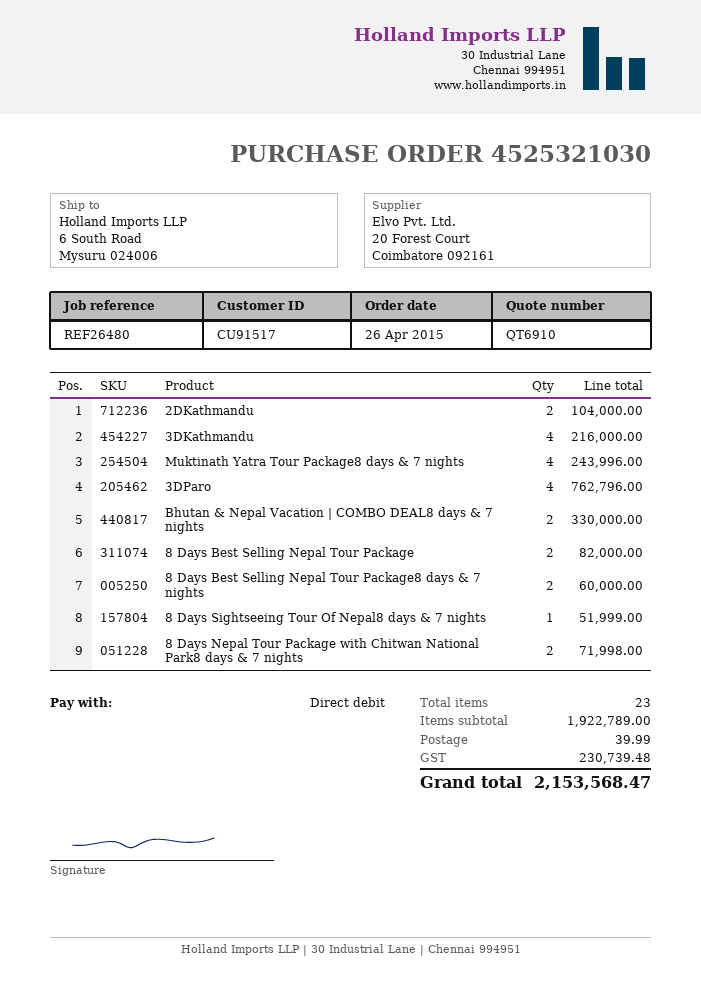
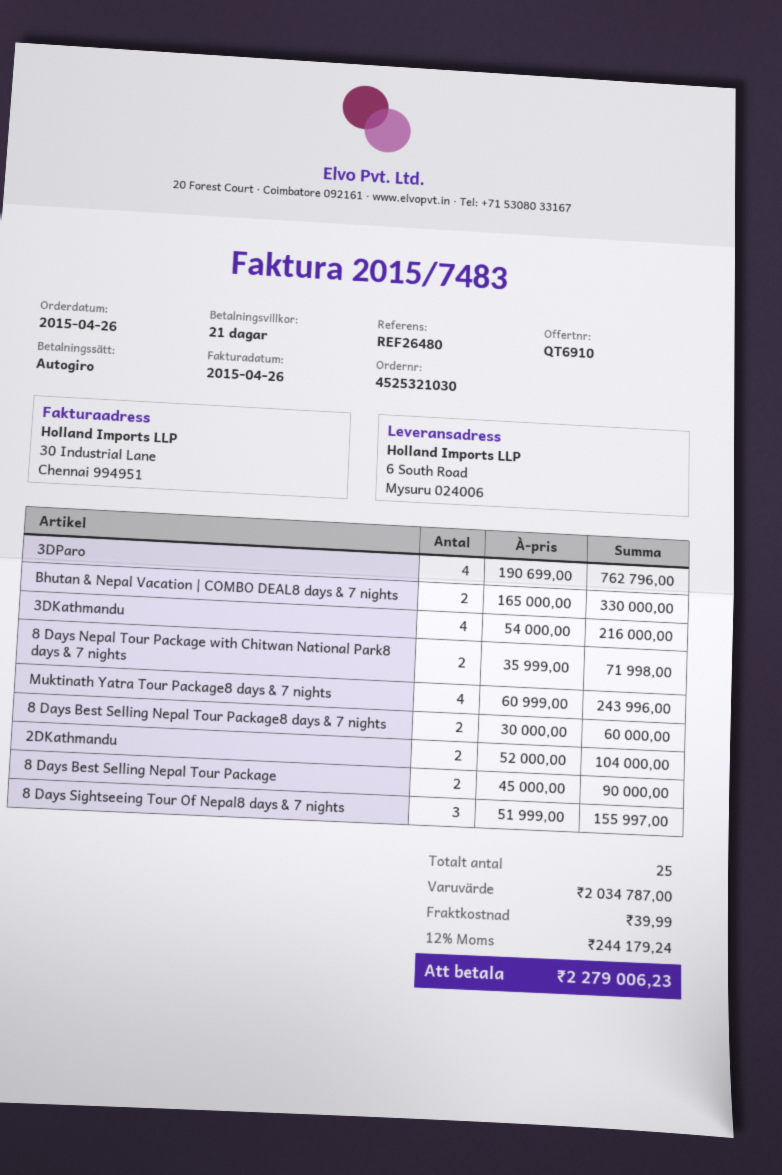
8 Days Best Selling Nepal Tour Package: 2 for 82000.00 -> 2 for 90000.00
8 Days Sightseeing Tour Of Nepal8 days & 7 nights: 1 for 51999.00 -> 3 for 155997.00
total quantity: 23 -> 25
subtotal: 1922789.00 -> 2034787.00
tax: 230739.48 -> 244179.24
total: 2153568.47 -> 2279006.23

